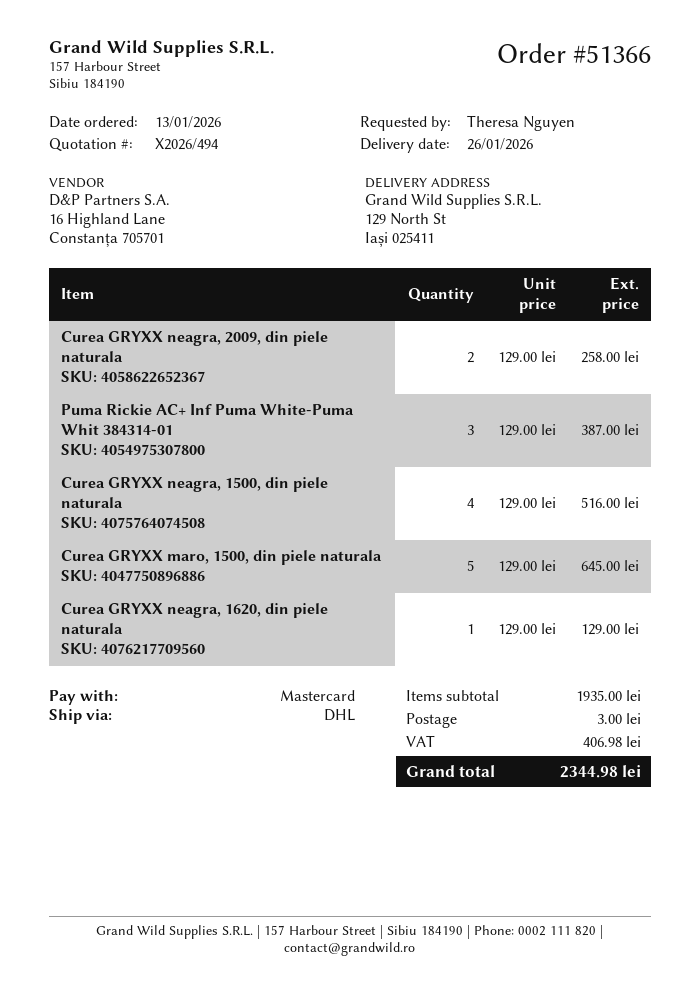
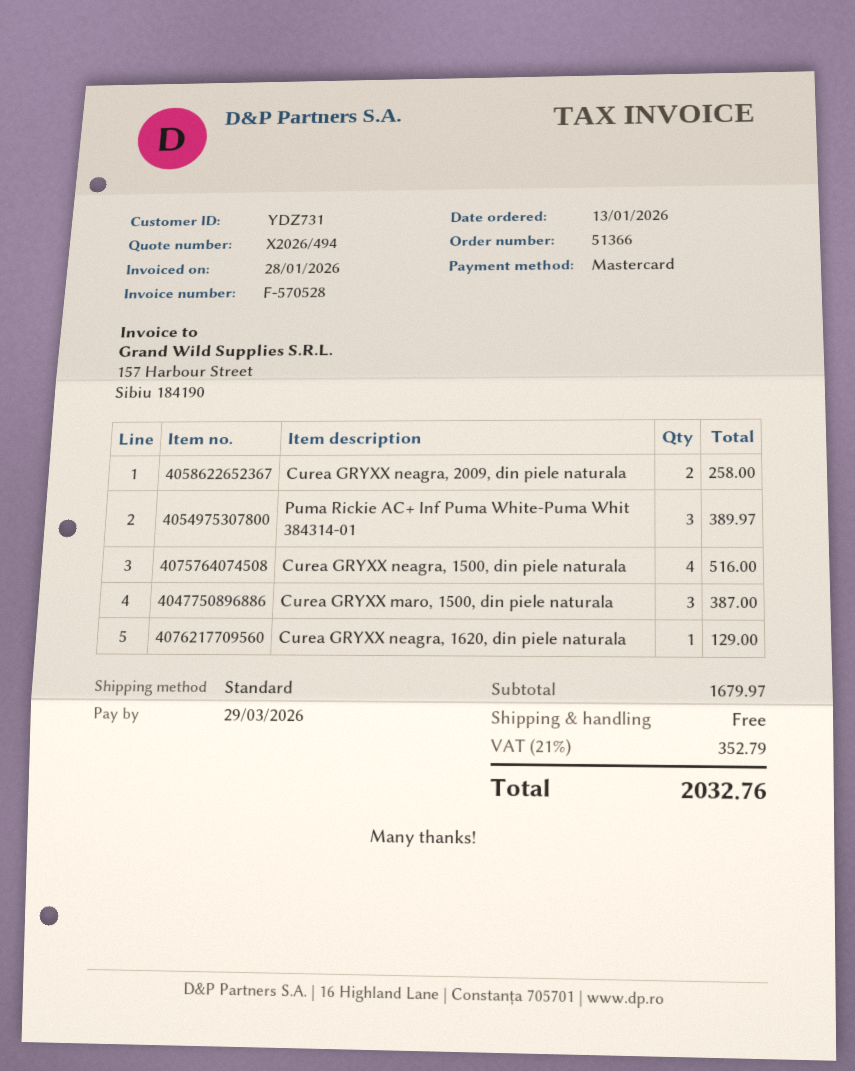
shipping method: DHL -> standard
Puma Rickie AC+ Inf Puma White-Puma Whit 384314-01: 3 for 387.00 -> 3 for 389.97
Curea GRYXX maro, 1500, din piele naturala: 5 for 645.00 -> 3 for 387.00
subtotal: 1935.00 -> 1679.97
shipping: 3.00 -> 0.00
tax: 406.98 -> 352.79
total: 2344.98 -> 2032.76

